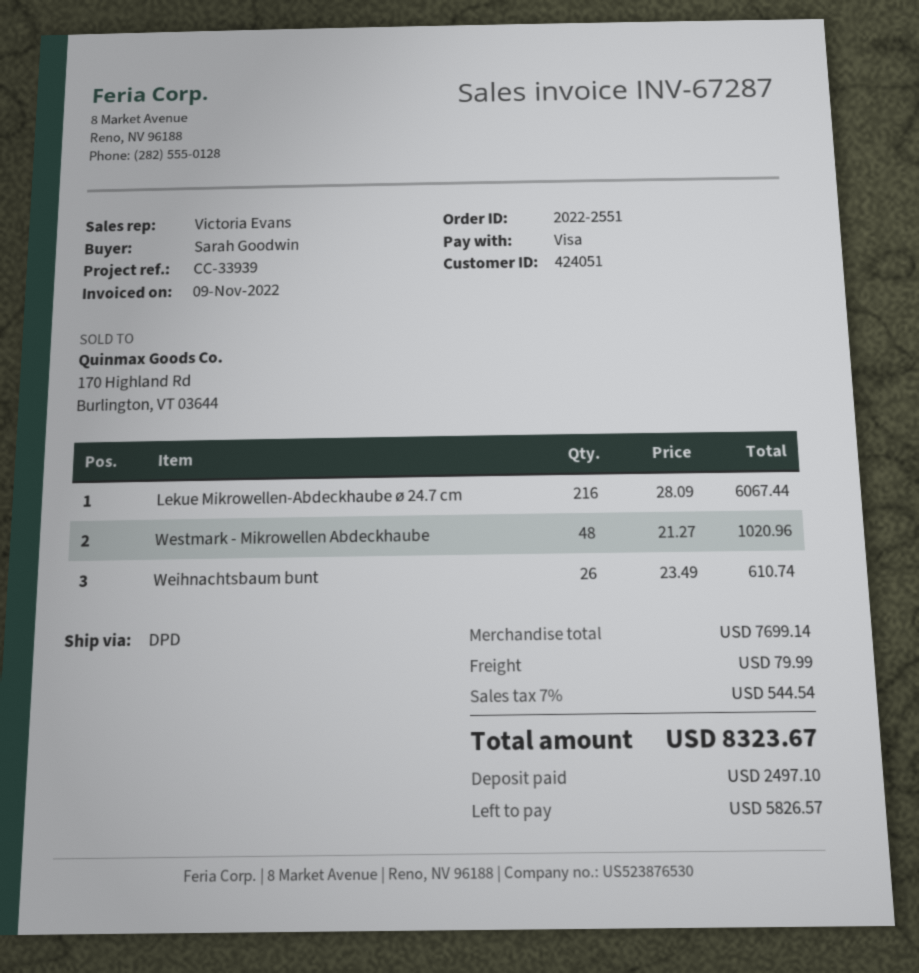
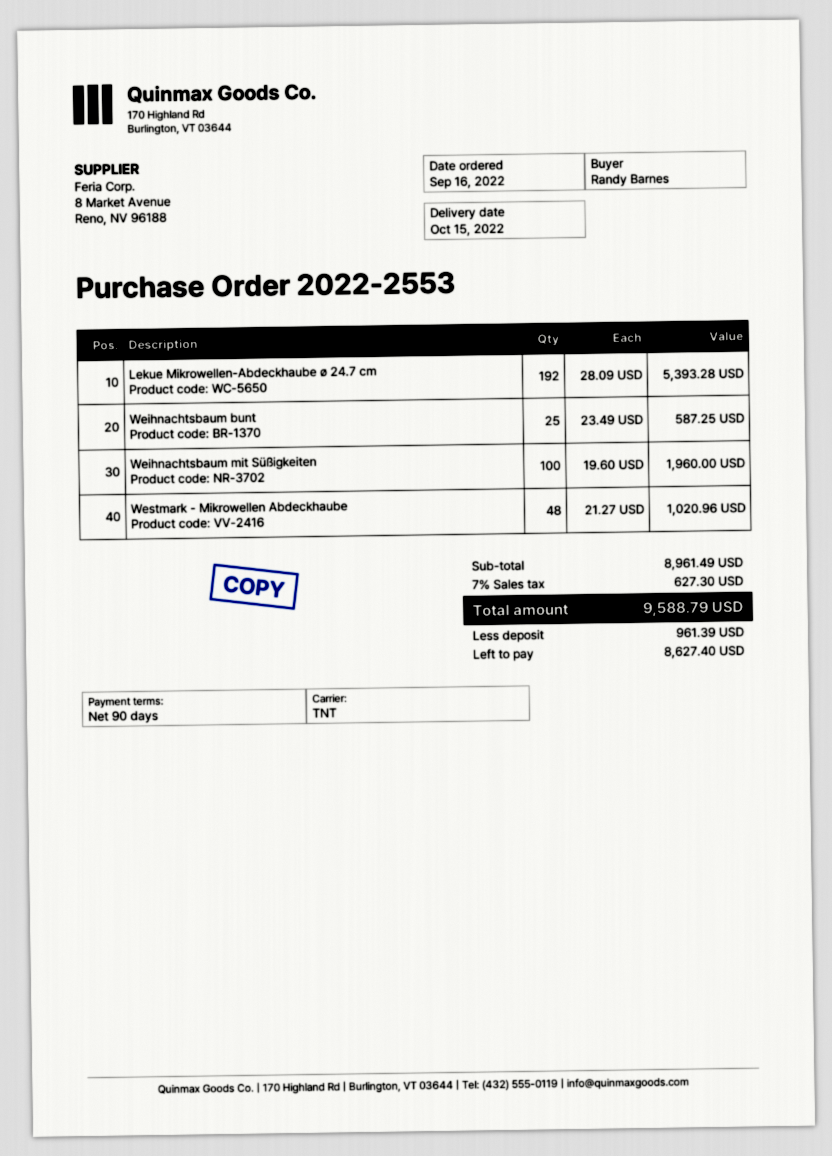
order number: 2022-2551 -> 2022-2553
ordered by: Sarah Goodwin -> Randy Barnes
shipping method: DPD -> TNT
Lekue Mikrowellen-Abdeckhaube ø 24.7 cm: 216 x 28.09 = 6067.44 -> 192 x 28.09 = 5393.28
Weihnachtsbaum bunt: 26 x 23.49 = 610.74 -> 25 x 23.49 = 587.25
Weihnachtsbaum mit Süßigkeiten: none -> 100 x 19.60 = 1960.00
subtotal: 7699.14 -> 8961.49
shipping: 79.99 -> none
tax: 7% = 544.54 -> 7% = 627.30
total: 8323.67 -> 9588.79
deposit: 2497.10 -> 961.39
balance: 5826.57 -> 8627.40

